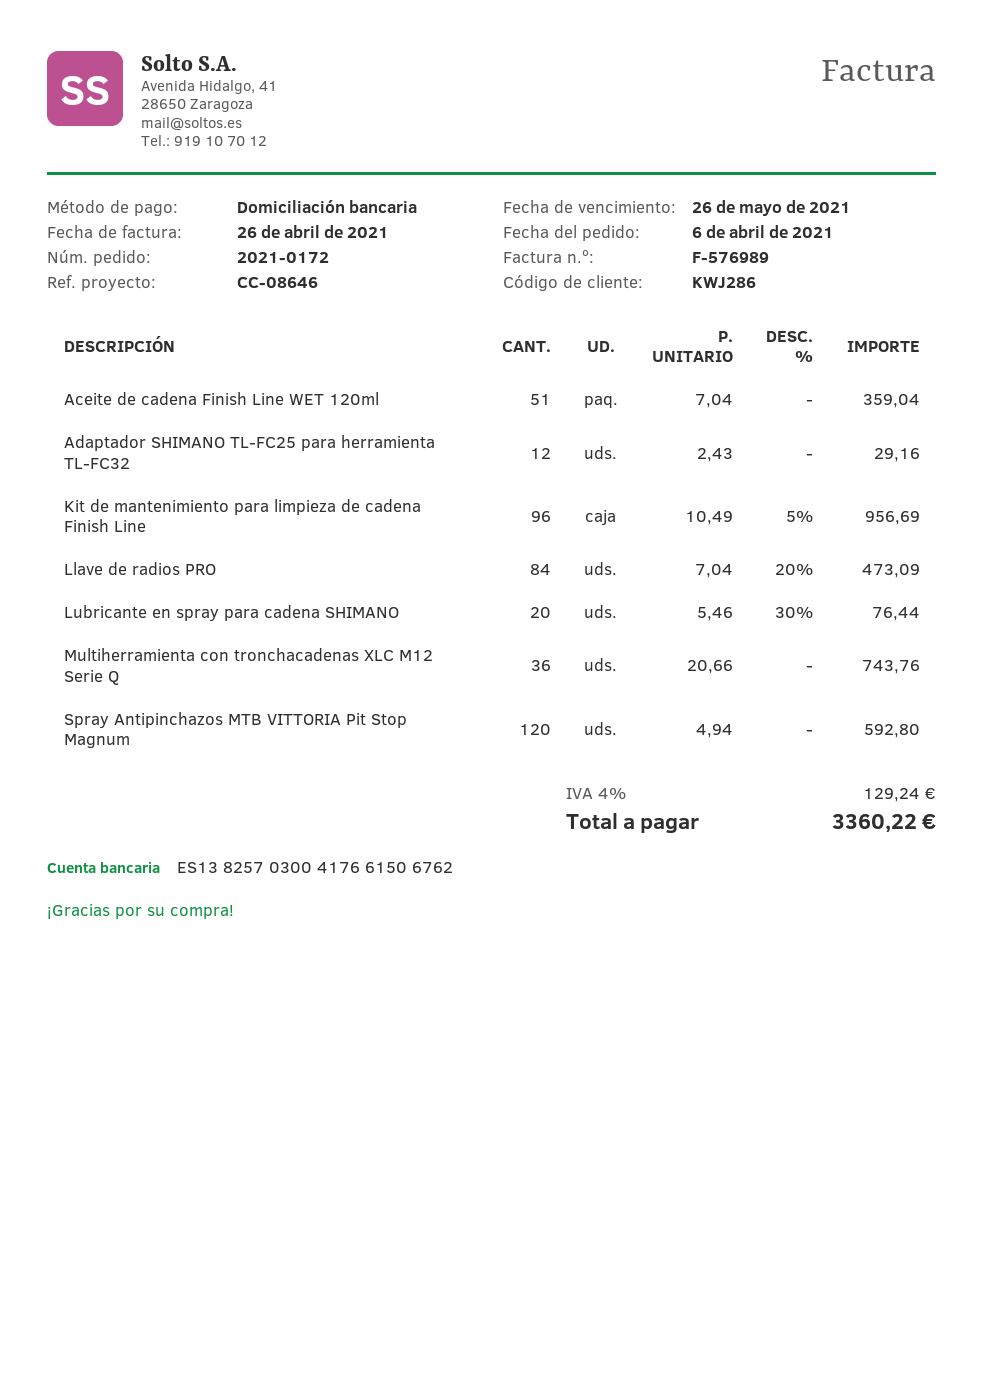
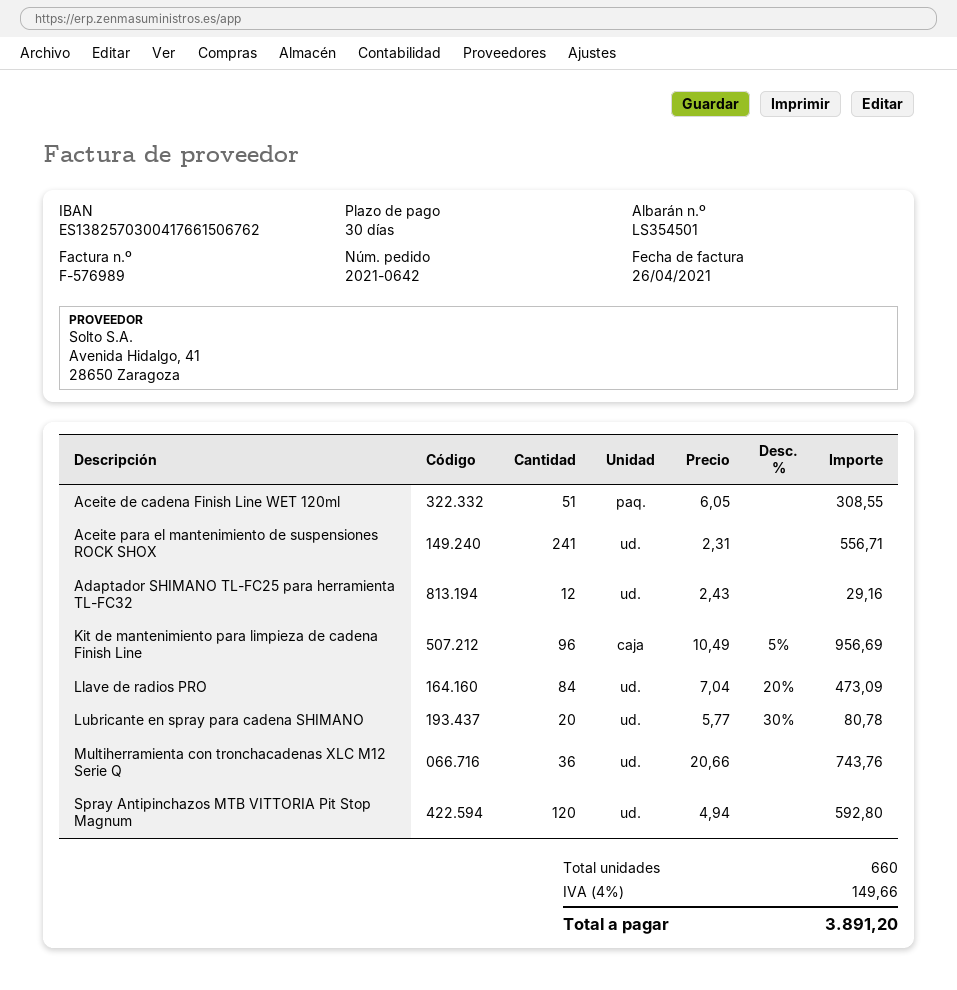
order number: 2021-0172 -> 2021-0642
Aceite de cadena Finish Line WET 120ml: 51 x 7.04 = 359.04 -> 51 x 6.05 = 308.55
Lubricante en spray para cadena SHIMANO: 20 x 5.46 - 30% = 76.44 -> 20 x 5.77 - 30% = 80.78
Aceite para el mantenimiento de suspensiones ROCK SHOX: none -> 241 x 2.31 = 556.71
tax: 4% = 129.24 -> 4% = 149.66
total: 3360.22 -> 3891.20

